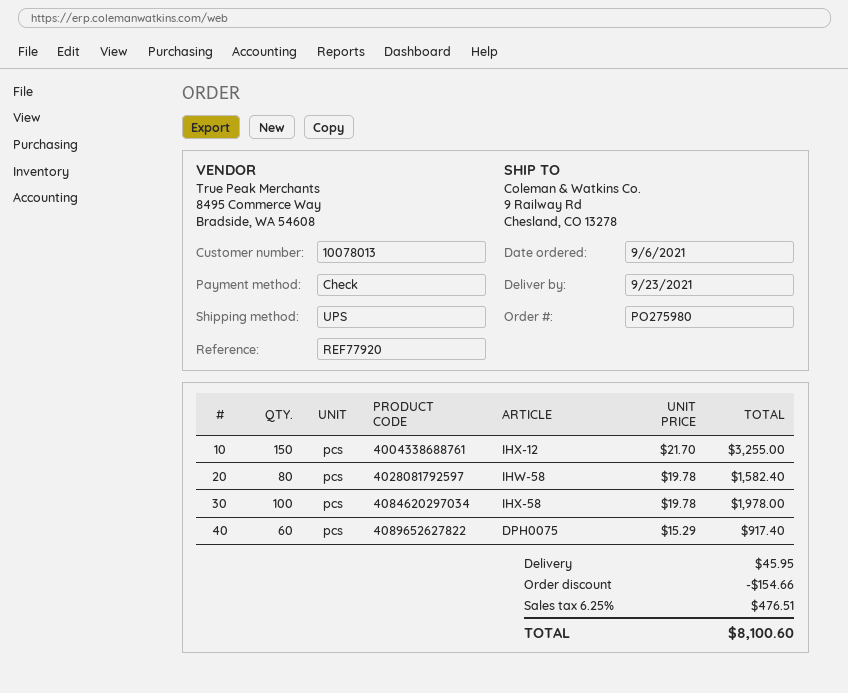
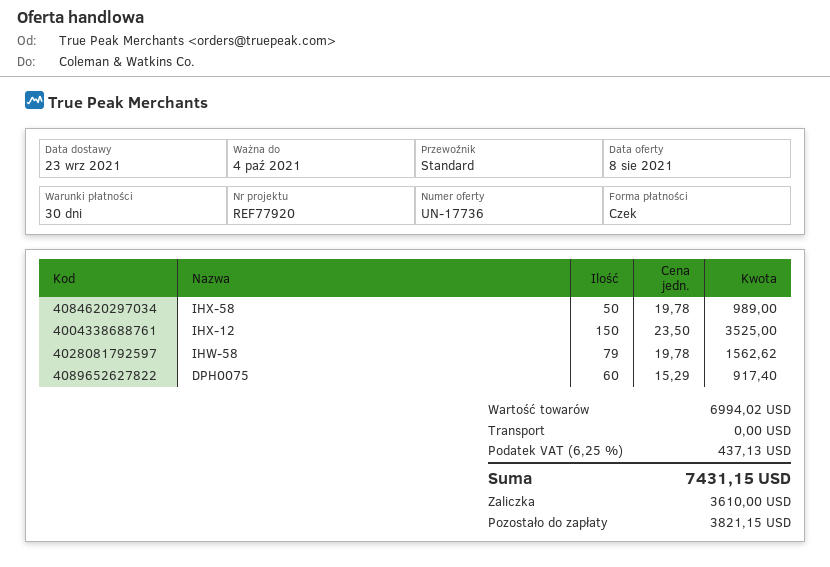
shipping method: UPS -> standard
IHX-12: 150 x 21.70 = 3255.00 -> 150 x 23.50 = 3525.00
IHW-58: 80 x 19.78 = 1582.40 -> 79 x 19.78 = 1562.62
IHX-58: 100 x 19.78 = 1978.00 -> 50 x 19.78 = 989.00
discount: 154.66 -> none
shipping: 45.95 -> 0.00
tax: 6.25% = 476.51 -> 6.25% = 437.13
total: 8100.60 -> 7431.15

